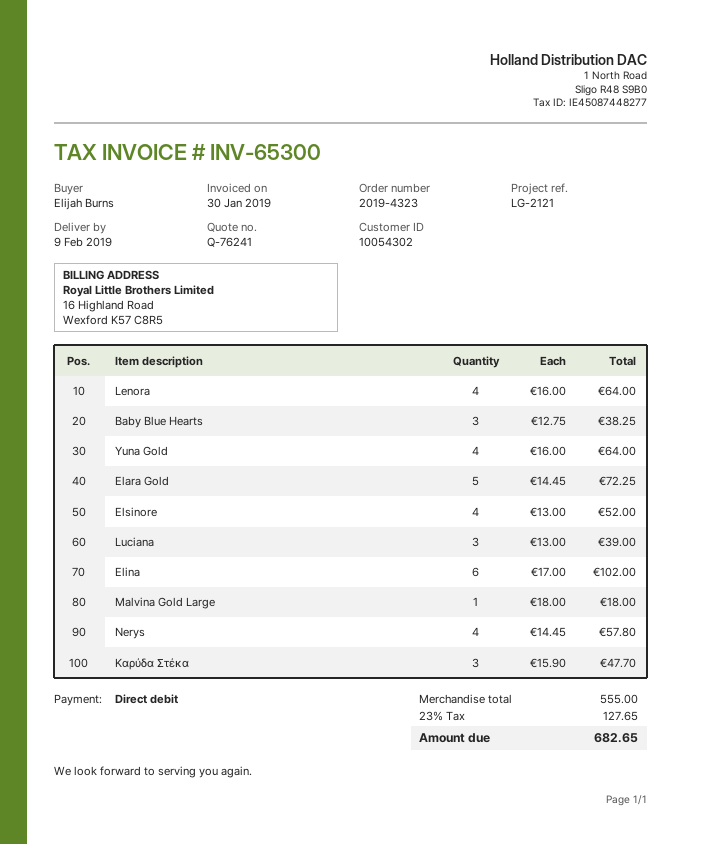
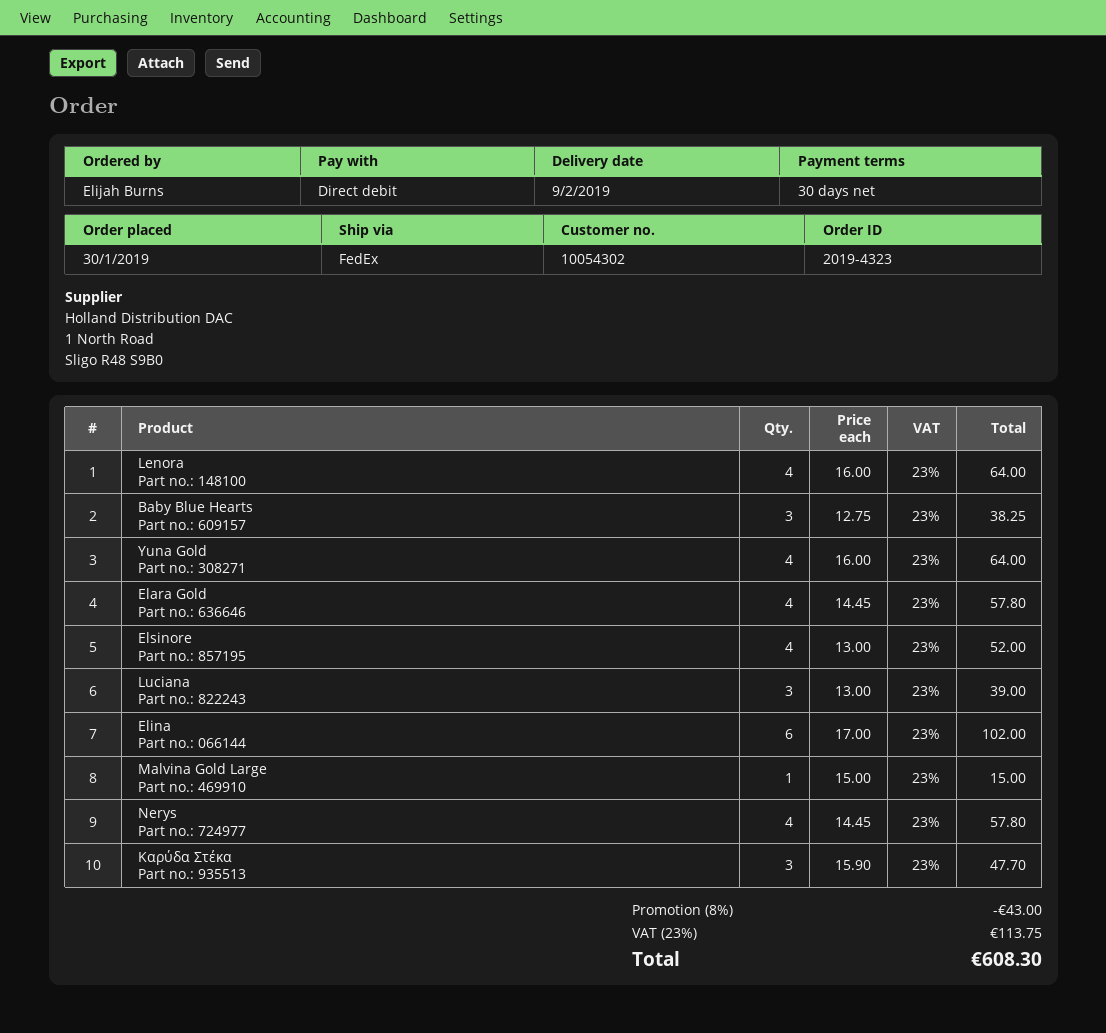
Elara Gold: 5 x 14.45 = 72.25 -> 4 x 14.45 = 57.80
Malvina Gold Large: 1 x 18.00 = 18.00 -> 1 x 15.00 = 15.00
discount: none -> 8% = 43.00
tax: 23% = 127.65 -> 23% = 113.75
total: 682.65 -> 608.30

